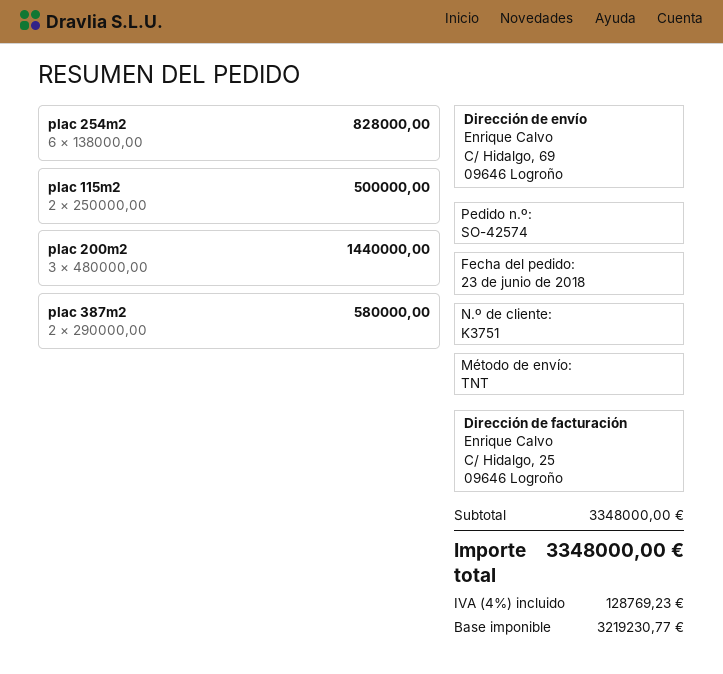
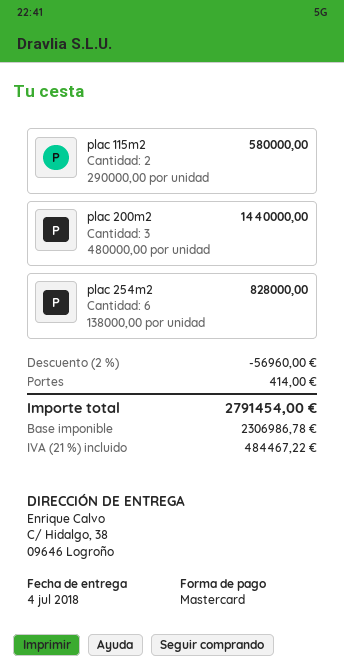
ship to: C/ Hidalgo, 69, 09646 Logroño -> C/ Hidalgo, 38, 09646 Logroño
plac 115m2: 2 x 250000.00 = 500000.00 -> 2 x 290000.00 = 580000.00
plac 387m2: 2 x 290000.00 = 580000.00 -> none
discount: none -> 2% = 56960.00
shipping: none -> 414.00
net: 3219230.77 -> 2306986.78
tax: 4% = 128769.23 -> 21% = 484467.22
total: 3348000.00 -> 2791454.00

